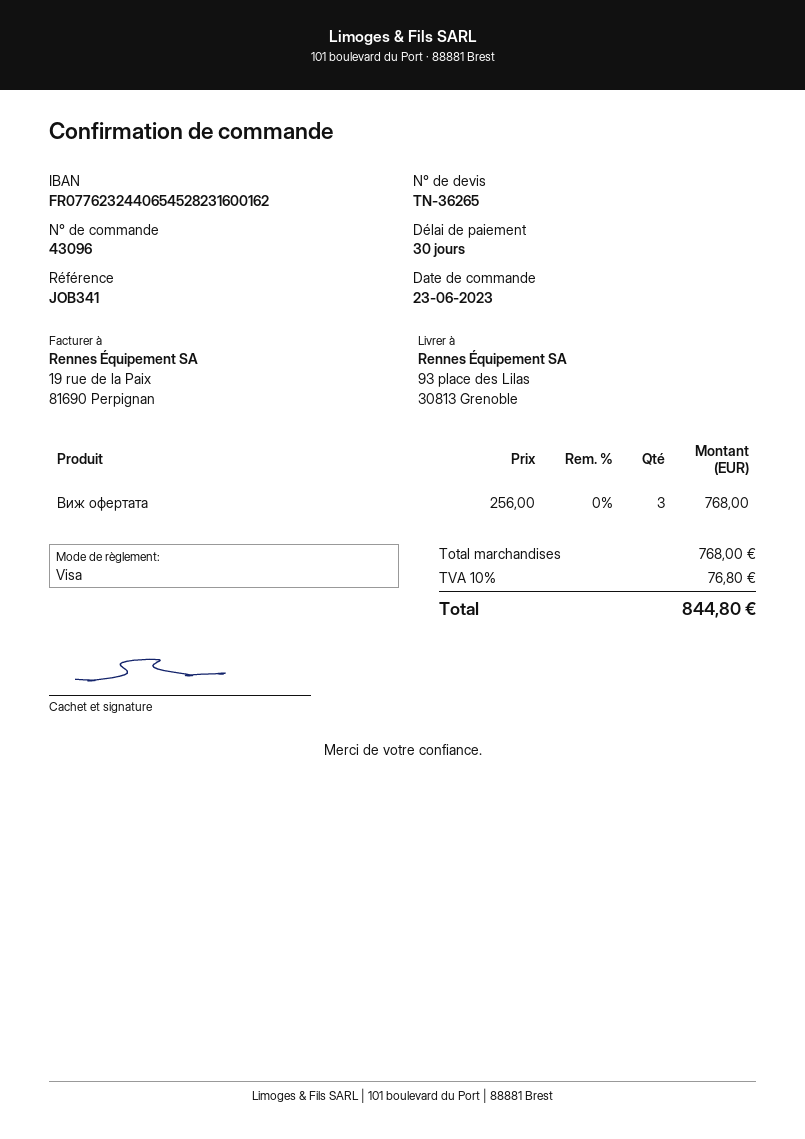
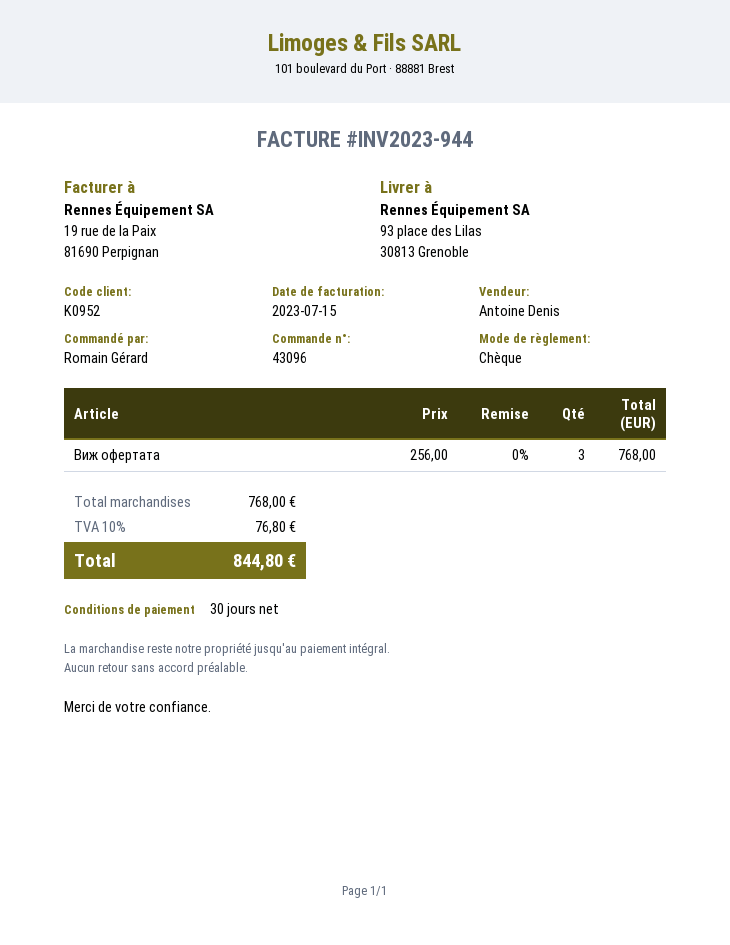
payment method: Visa -> cheque

